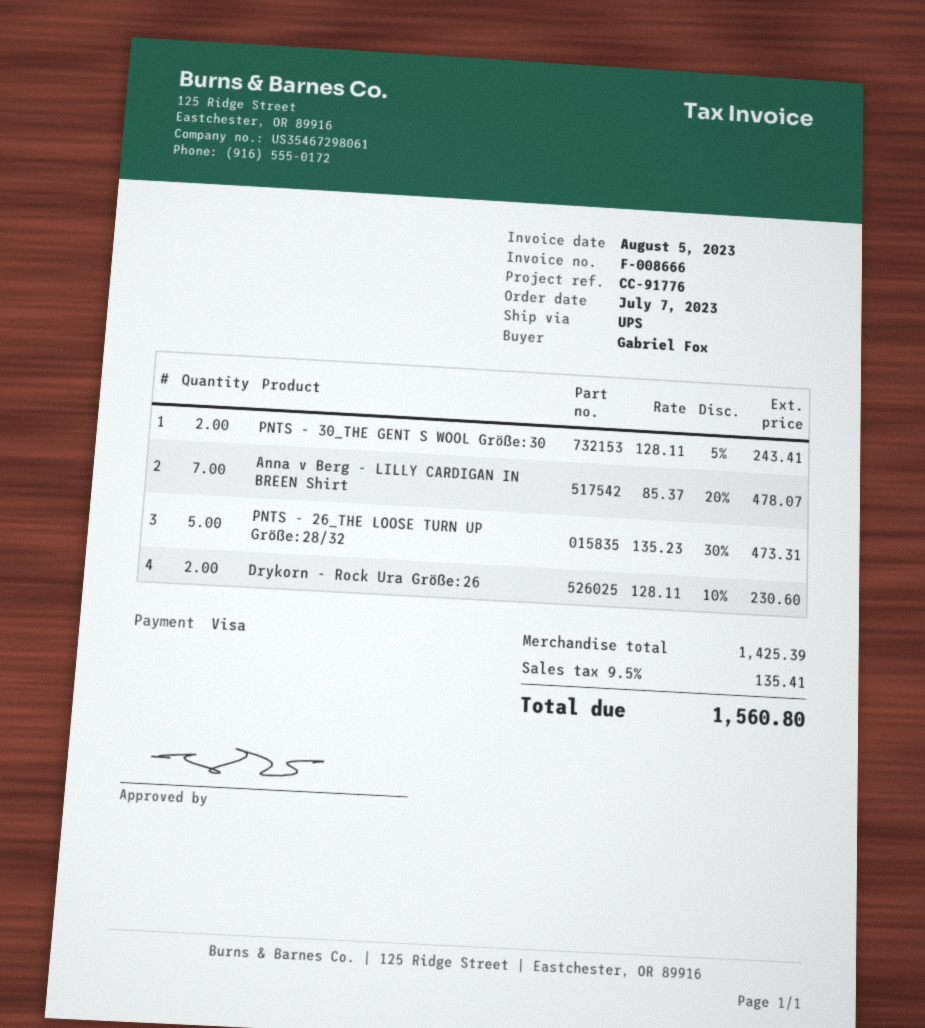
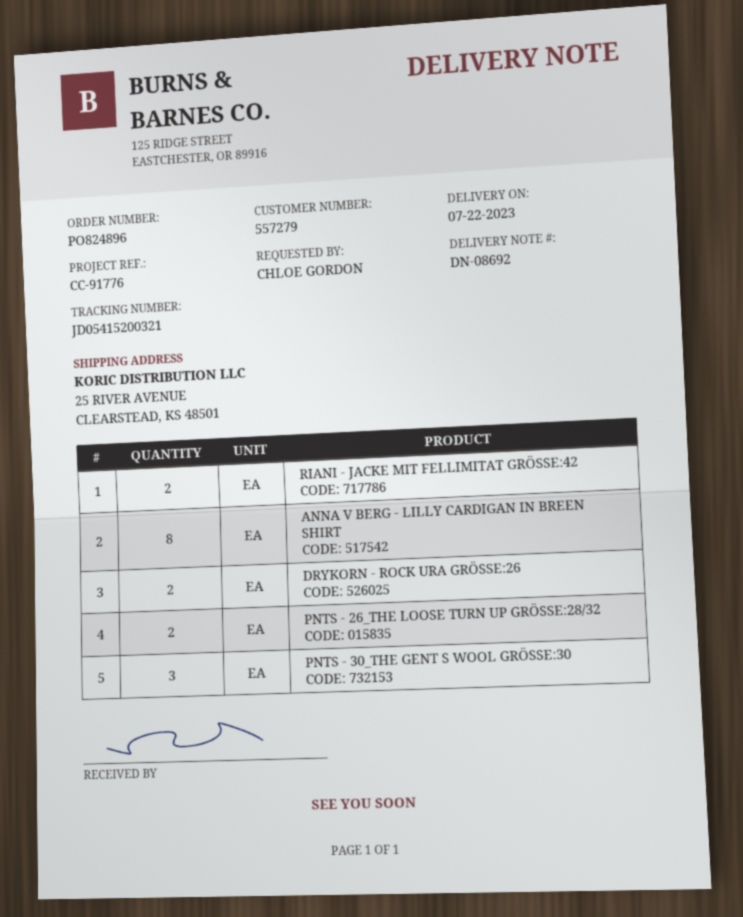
ordered by: Gabriel Fox -> CHLOE GORDON
PNTS - 30_THE GENT S WOOL Größe:30: 2 -> 3
Anna v Berg - LILLY CARDIGAN IN BREEN Shirt: 7 -> 8
PNTS - 26_THE LOOSE TURN UP Größe:28/32: 5 -> 2
RIANI - JACKE MIT FELLIMITAT GRÖSSE:42: none -> 2

